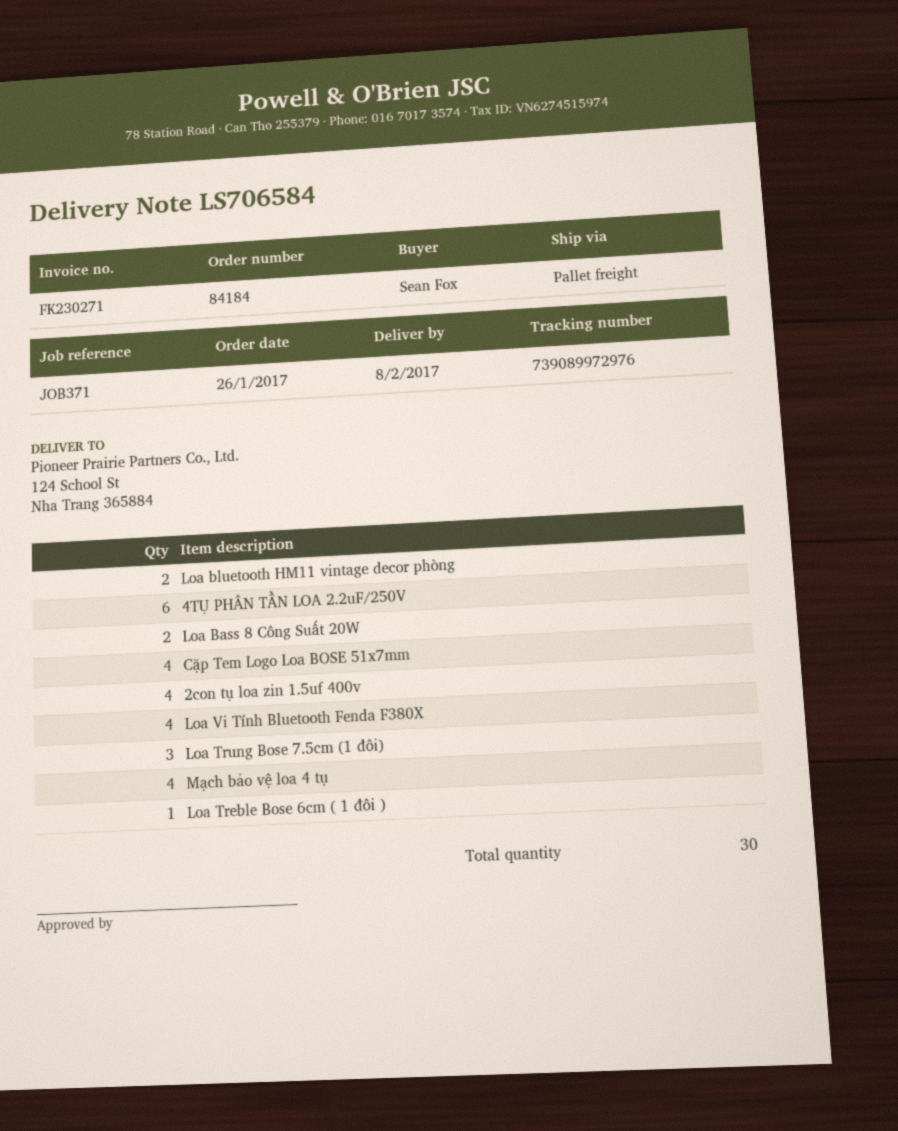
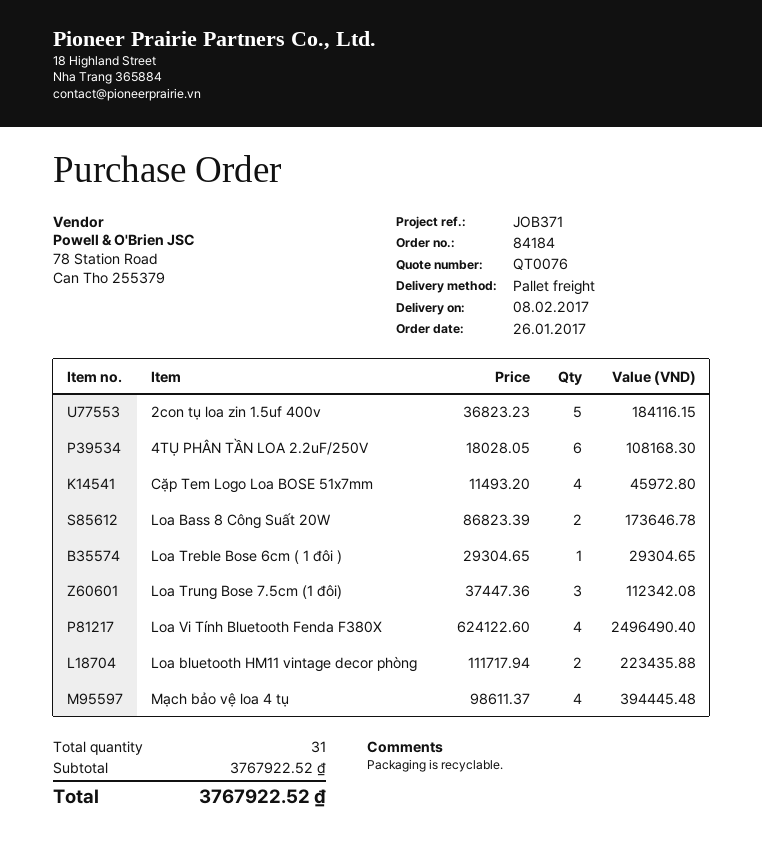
2con tụ loa zin 1.5uf 400v: 4 -> 5
total quantity: 30 -> 31

